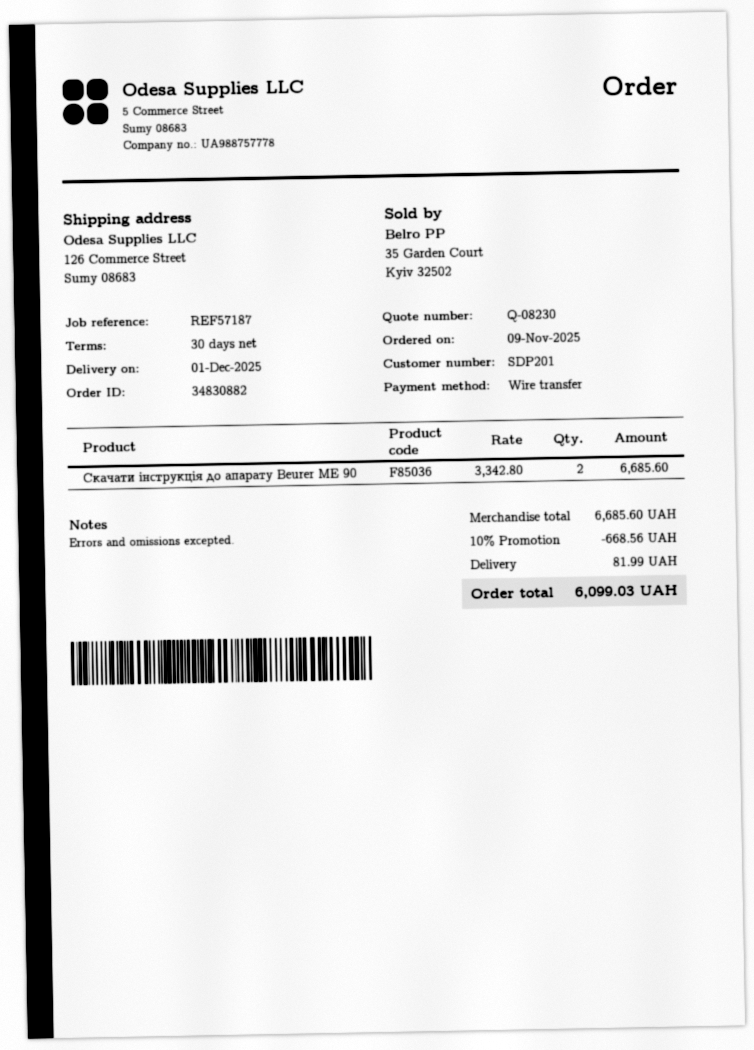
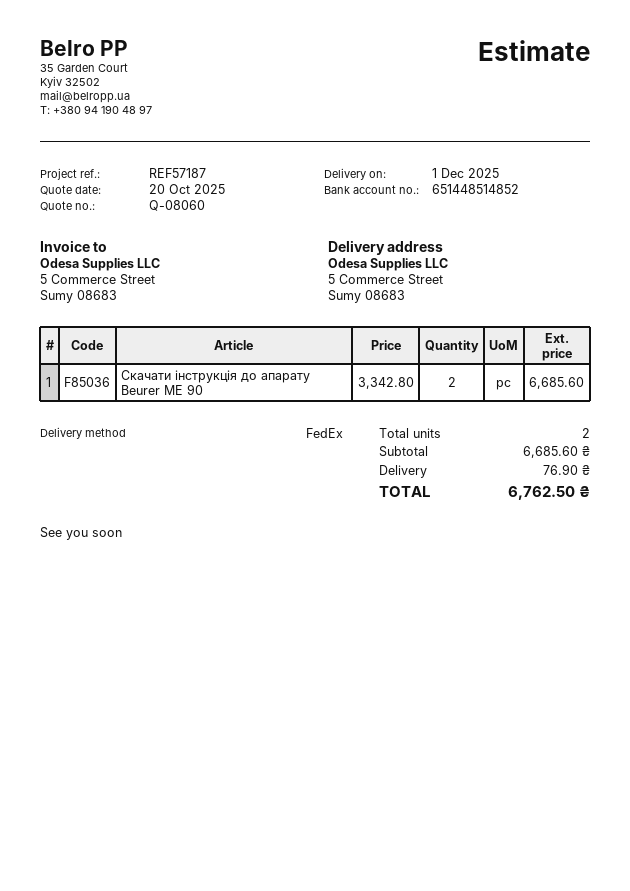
quote number: Q-08230 -> Q-08060
ship to: 126 Commerce Street, Sumy 08683 -> 5 Commerce Street, Sumy 08683
discount: 10% = 668.56 -> none
shipping: 81.99 -> 76.90
total: 6099.03 -> 6762.50

